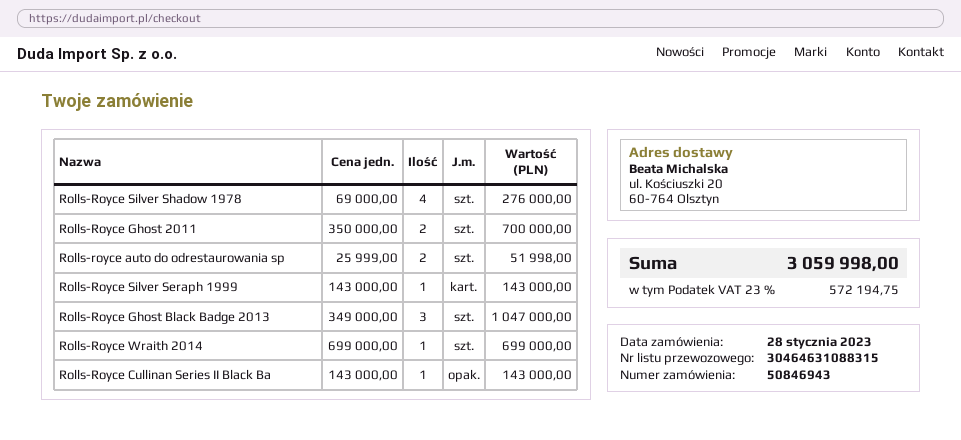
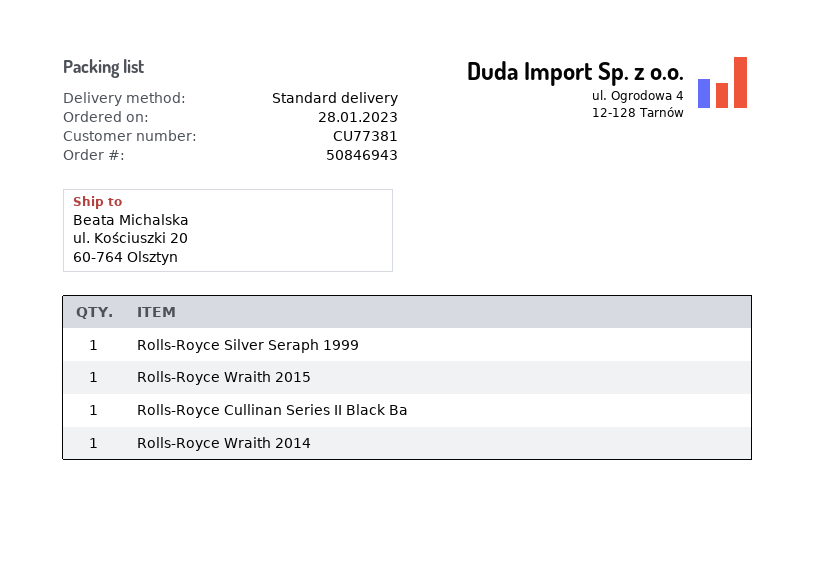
Rolls-Royce Silver Shadow 1978: 4 -> none
Rolls-Royce Ghost 2011: 2 -> none
Rolls-royce auto do odrestaurowania sp: 2 -> none
Rolls-Royce Ghost Black Badge 2013: 3 -> none
Rolls-Royce Wraith 2015: none -> 1

